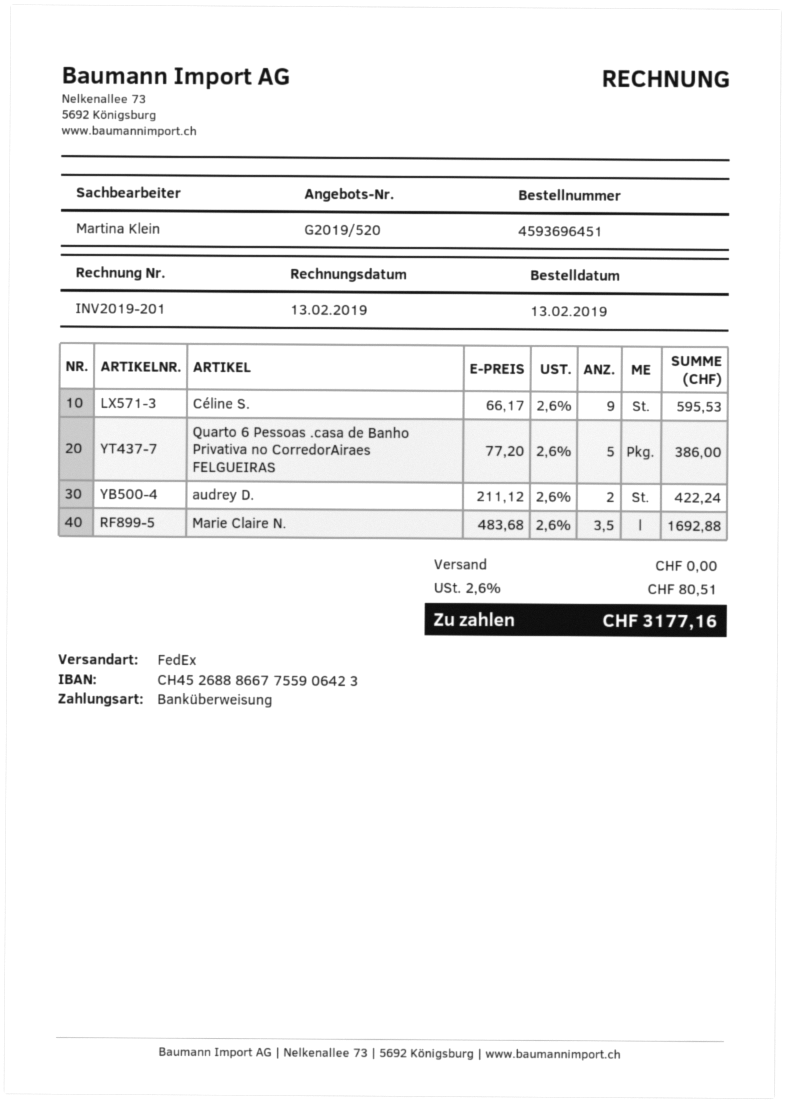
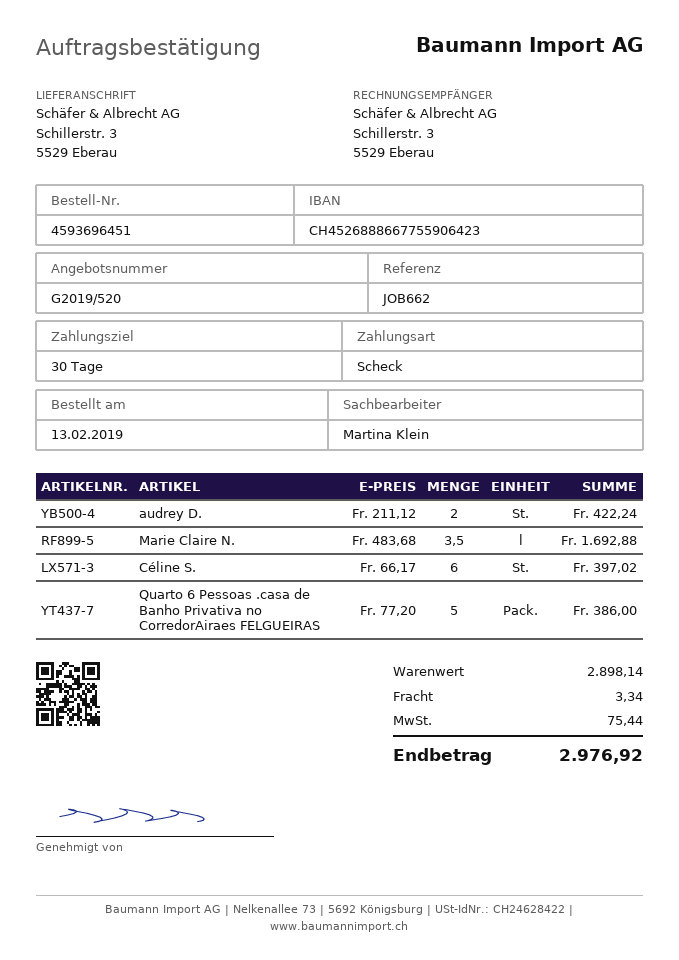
payment method: bank transfer -> cheque
Céline S.: 9 x 66.17 = 595.53 -> 6 x 66.17 = 397.02
shipping: 0.00 -> 3.34
tax: 80.51 -> 75.44
total: 3177.16 -> 2976.92

